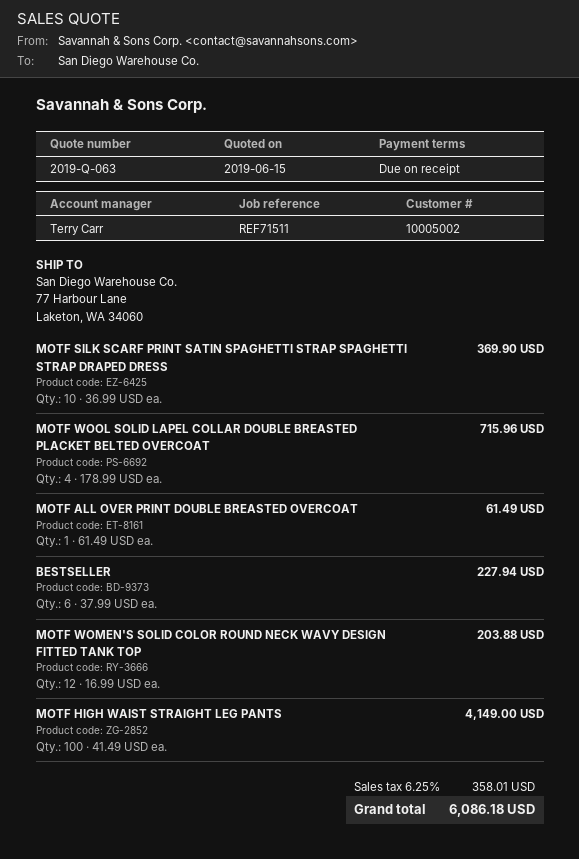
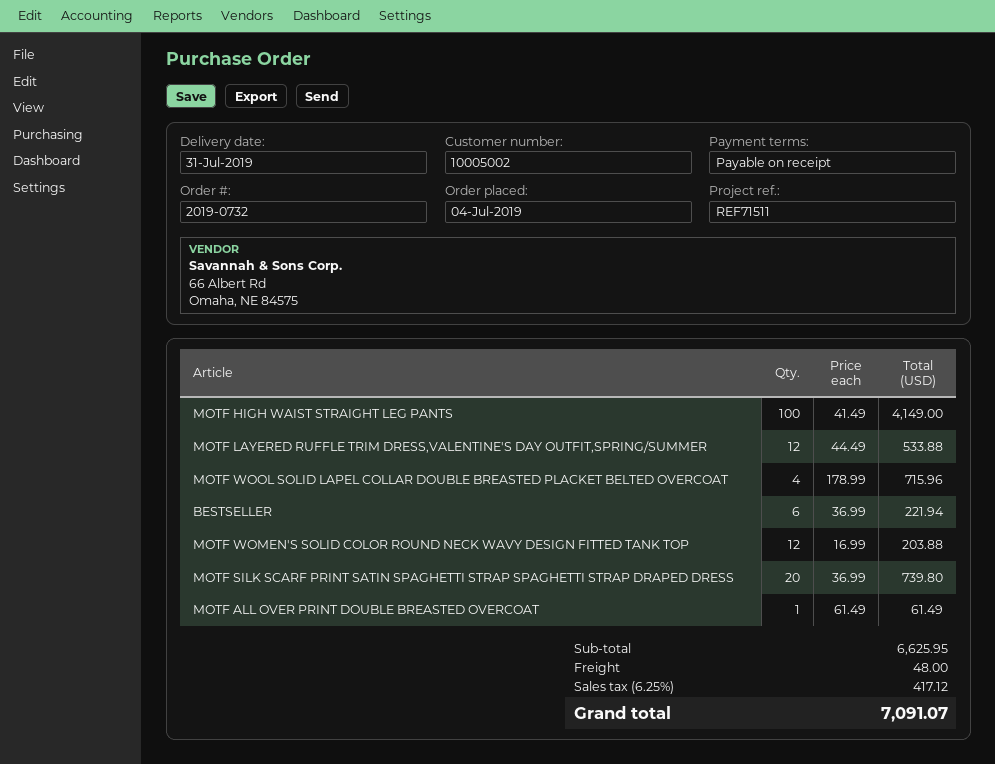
MOTF SILK SCARF PRINT SATIN SPAGHETTI STRAP SPAGHETTI STRAP DRAPED DRESS: 10 x 36.99 = 369.90 -> 20 x 36.99 = 739.80
BESTSELLER: 6 x 37.99 = 227.94 -> 6 x 36.99 = 221.94
MOTF LAYERED RUFFLE TRIM DRESS,VALENTINE'S DAY OUTFIT,SPRING/SUMMER: none -> 12 x 44.49 = 533.88
shipping: none -> 48.00
tax: 6.25% = 358.01 -> 6.25% = 417.12
total: 6086.18 -> 7091.07

